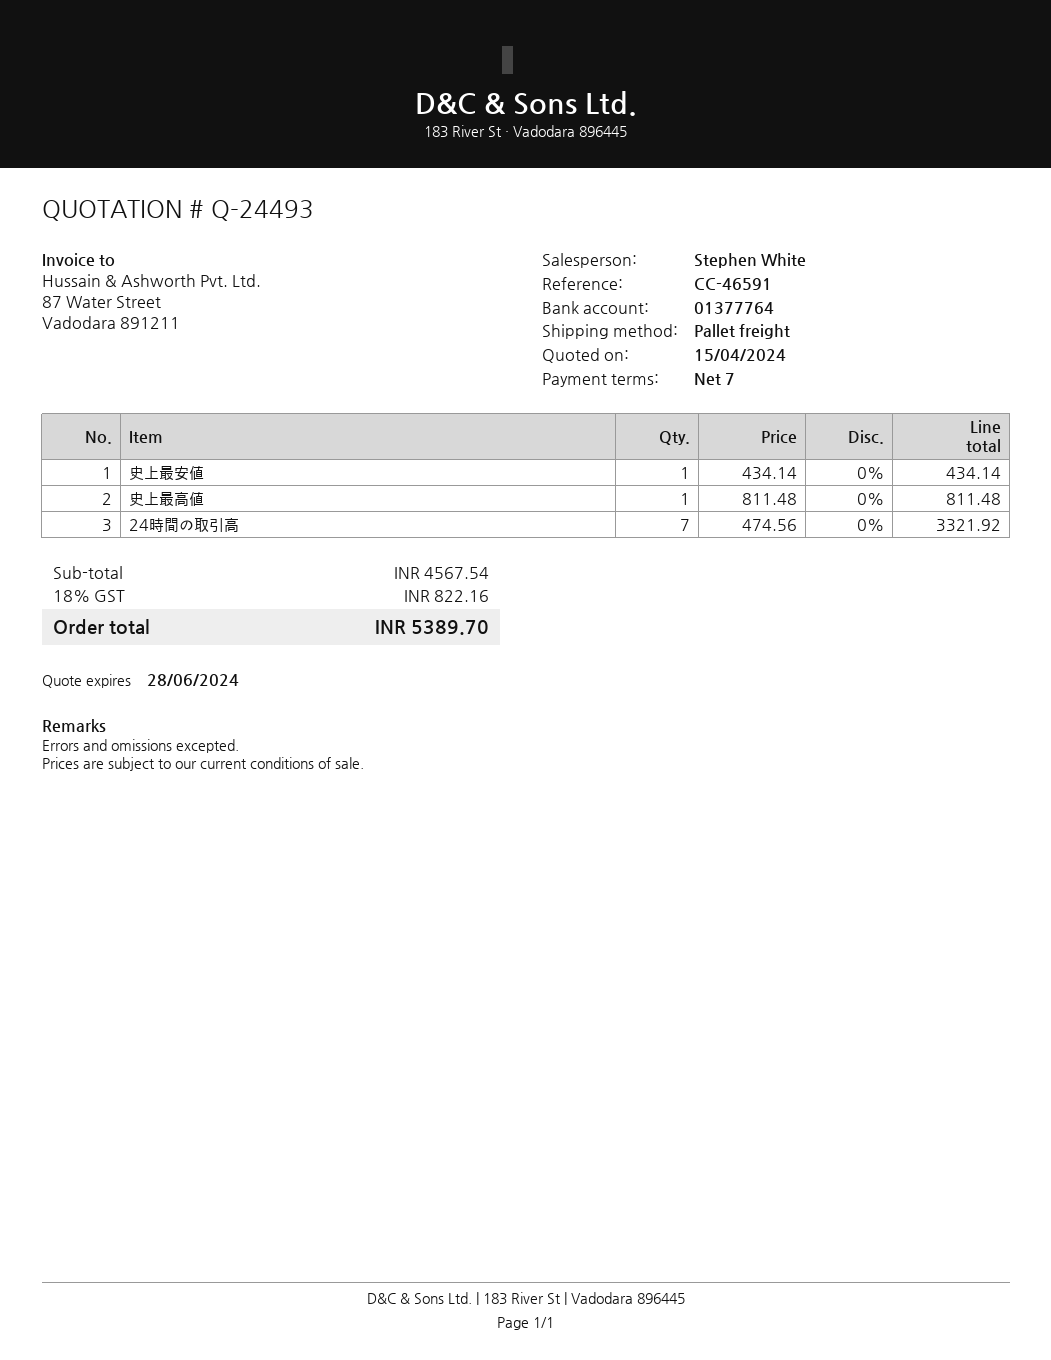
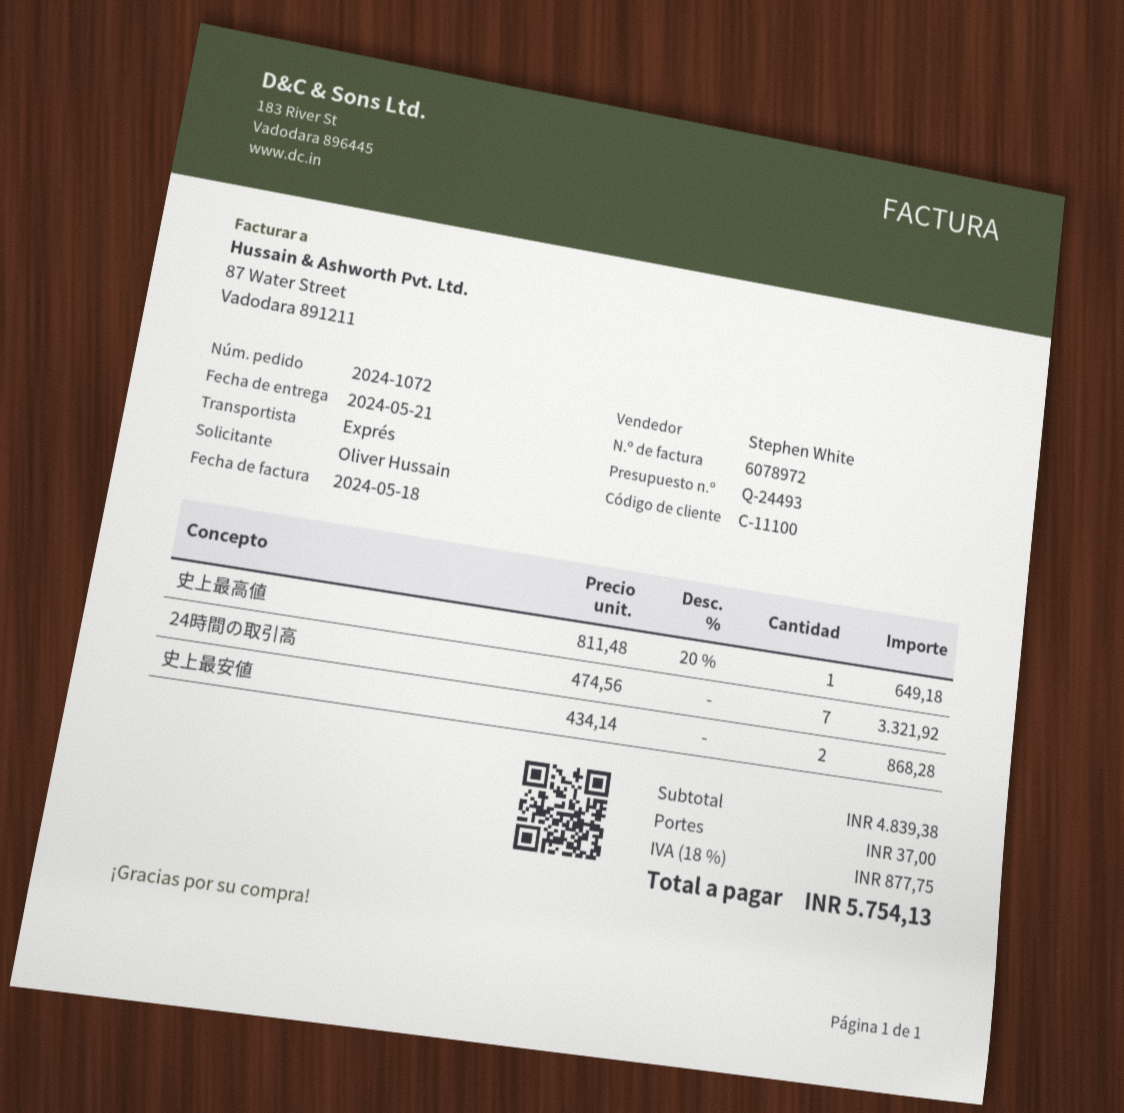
shipping method: pallet freight -> express
史上最安値: 1 x 434.14 = 434.14 -> 2 x 434.14 = 868.28
史上最高値: 1 x 811.48 = 811.48 -> 1 x 811.48 - 20% = 649.18
subtotal: 4567.54 -> 4839.38
shipping: none -> 37.00
tax: 18% = 822.16 -> 18% = 877.75
total: 5389.70 -> 5754.13

